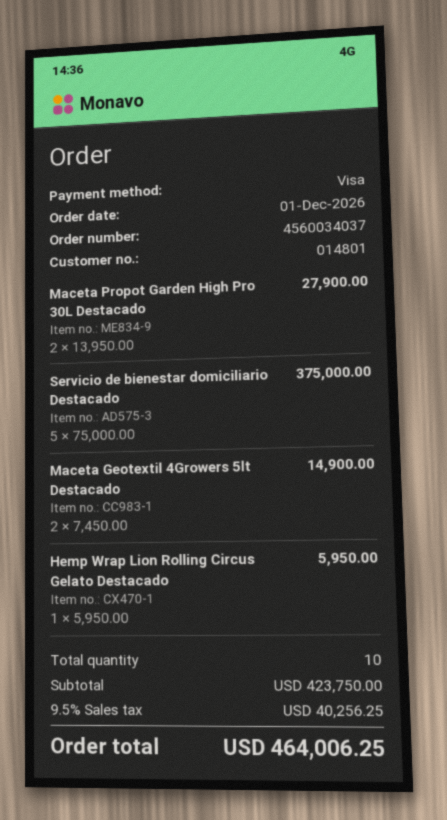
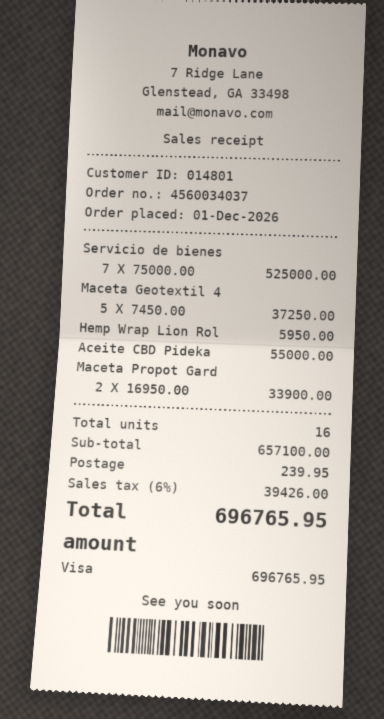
Maceta Propot Garden High Pro 30L Destacado: 2 x 13950.00 = 27900.00 -> 2 x 16950.00 = 33900.00
Servicio de bienestar domiciliario Destacado: 5 x 75000.00 = 375000.00 -> 7 x 75000.00 = 525000.00
Maceta Geotextil 4Growers 5lt Destacado: 2 x 7450.00 = 14900.00 -> 5 x 7450.00 = 37250.00
Aceite CBD Pideka: none -> 1 x 55000.00 = 55000.00
total quantity: 10 -> 16
subtotal: 423750.00 -> 657100.00
shipping: none -> 239.95
tax: 9.5% = 40256.25 -> 6% = 39426.00
total: 464006.25 -> 696765.95

